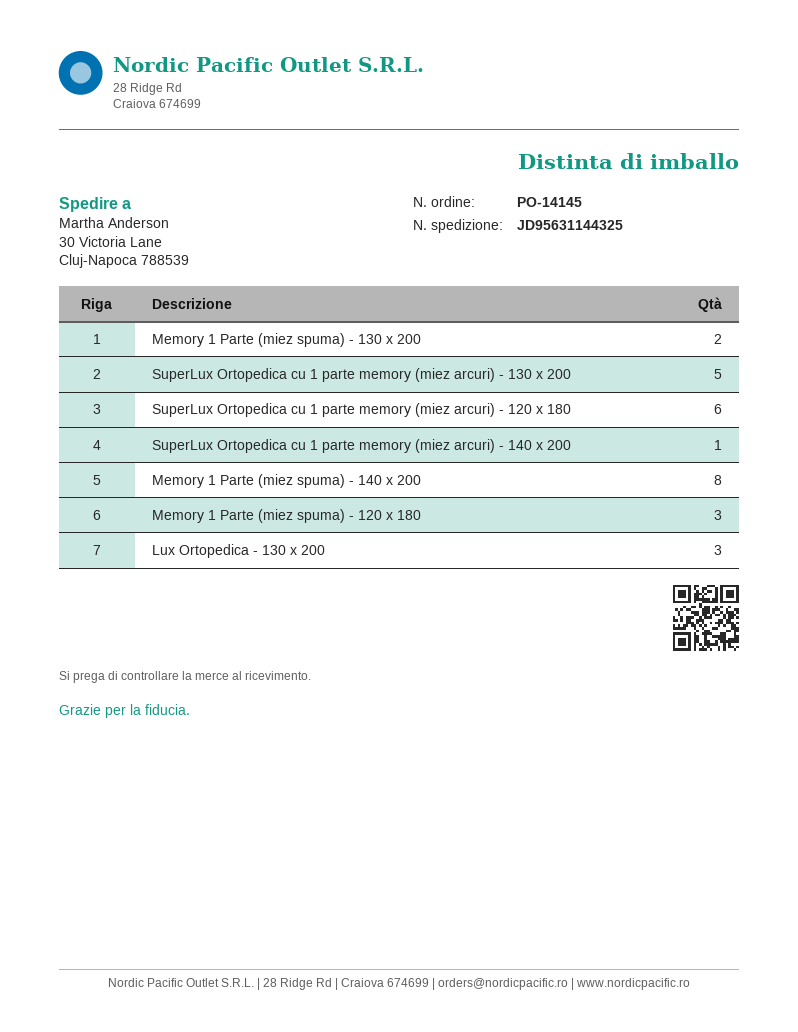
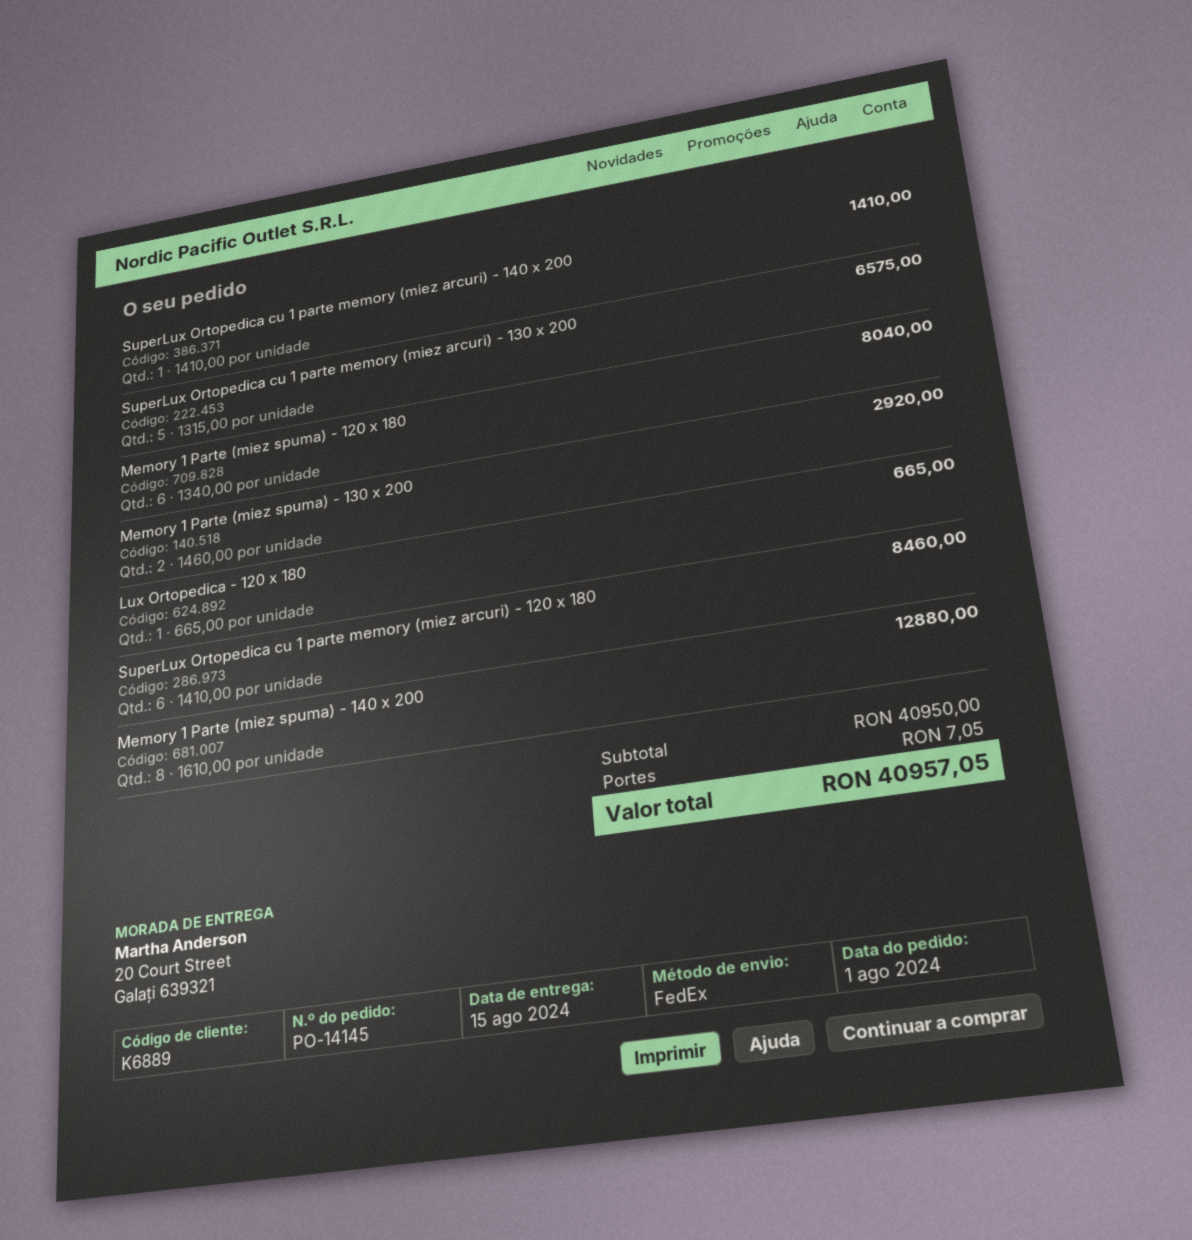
ship to: 30 Victoria Lane, Cluj-Napoca 788539 -> 20 Court Street, Galați 639321
Memory 1 Parte (miez spuma) - 120 x 180: 3 -> 6
Lux Ortopedica - 130 x 200: 3 -> none
Lux Ortopedica - 120 x 180: none -> 1

